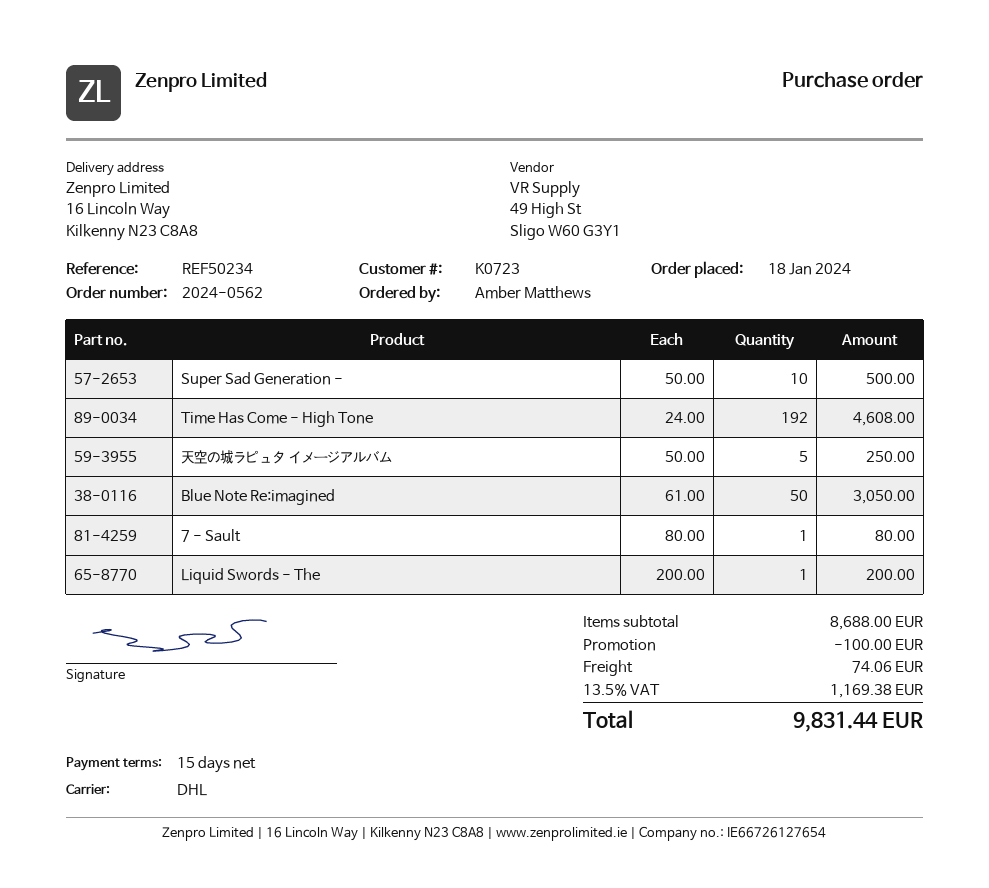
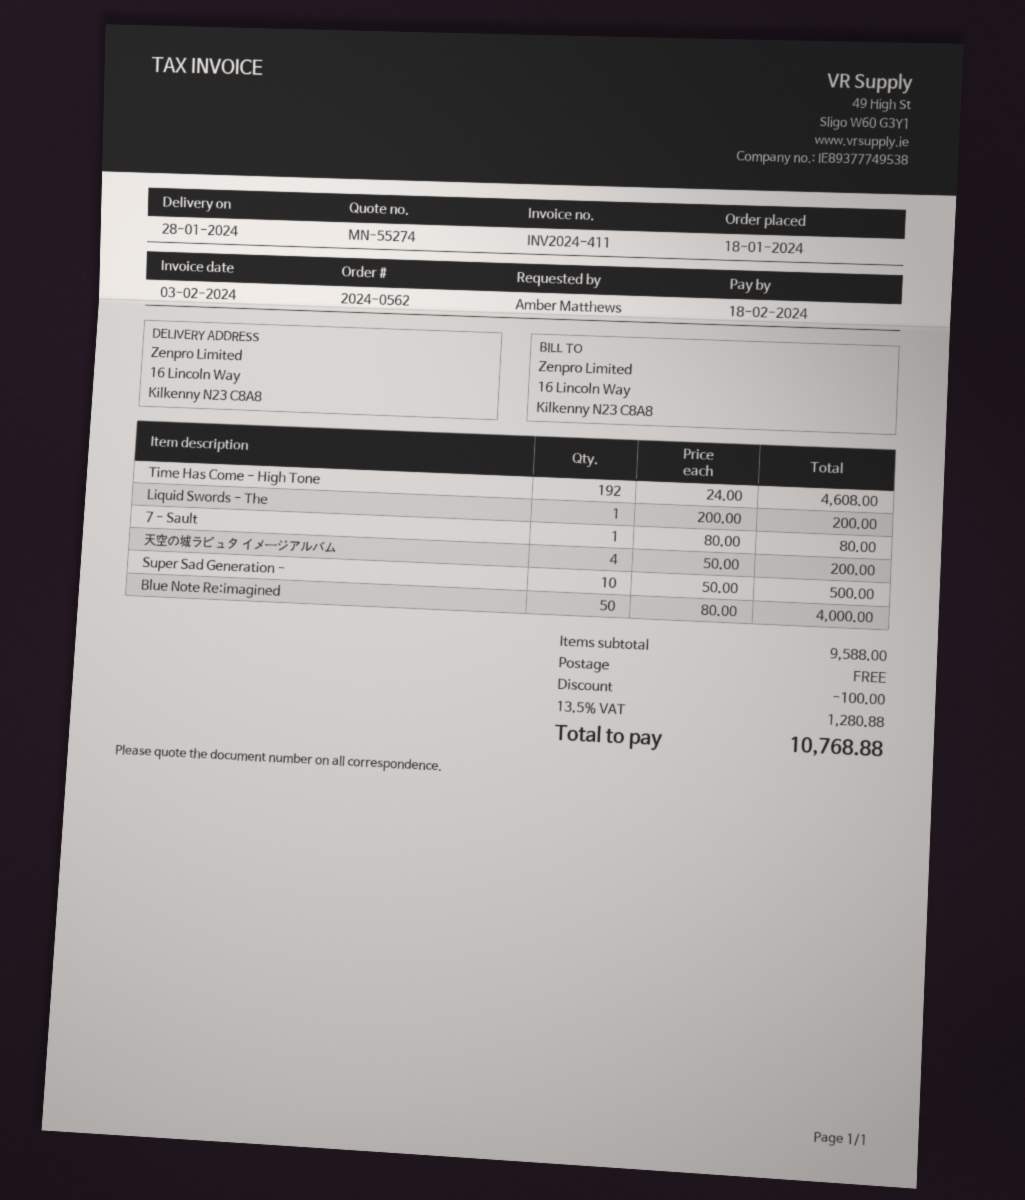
天空の城ラピュタ イメージアルバム: 5 x 50.00 = 250.00 -> 4 x 50.00 = 200.00
Blue Note Re:imagined: 50 x 61.00 = 3050.00 -> 50 x 80.00 = 4000.00
subtotal: 8688.00 -> 9588.00
shipping: 74.06 -> 0.00
tax: 13.5% = 1169.38 -> 13.5% = 1280.88
total: 9831.44 -> 10768.88

